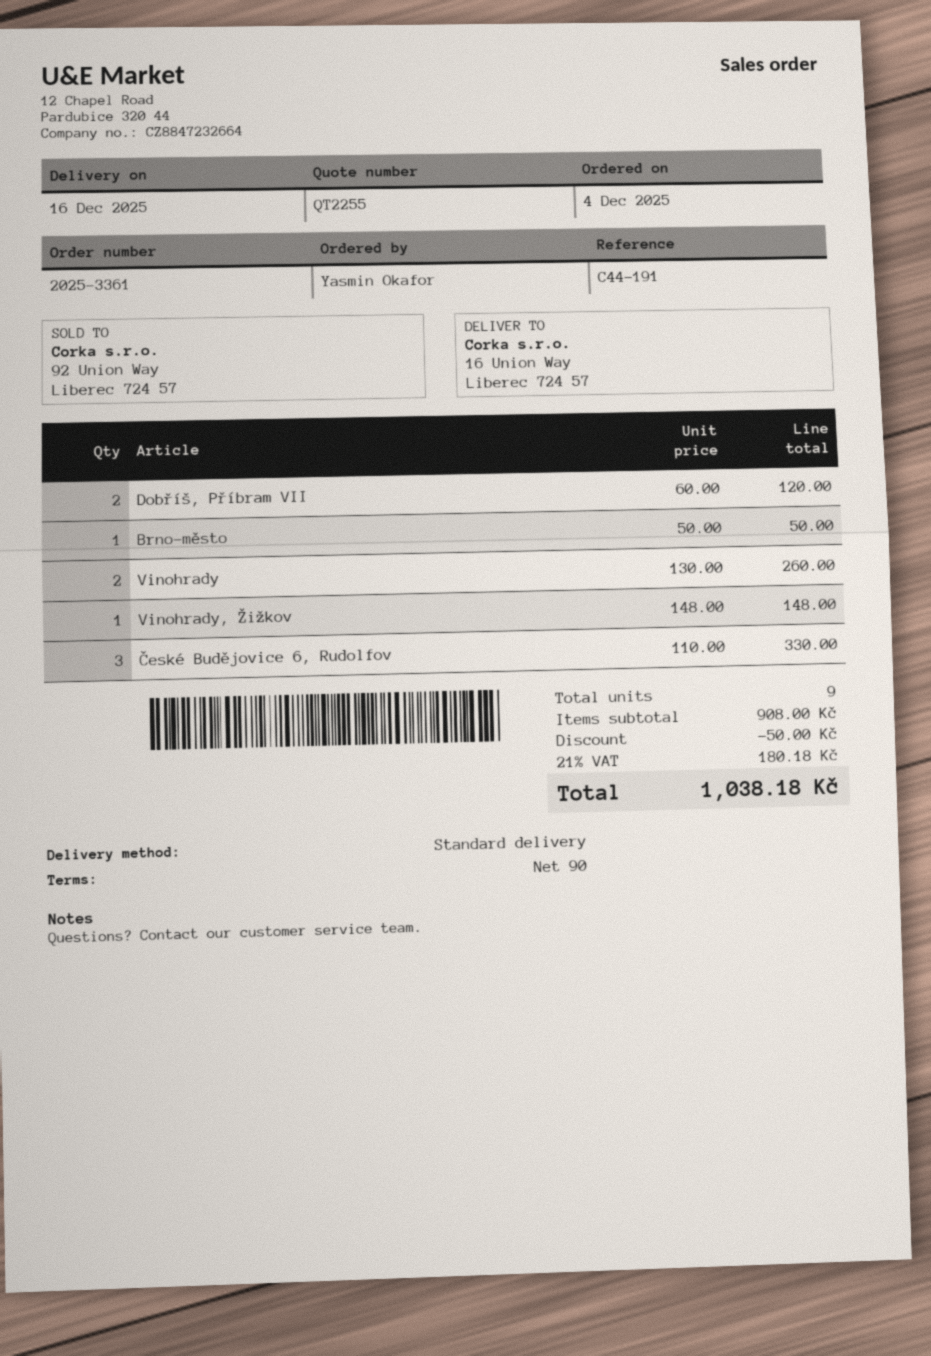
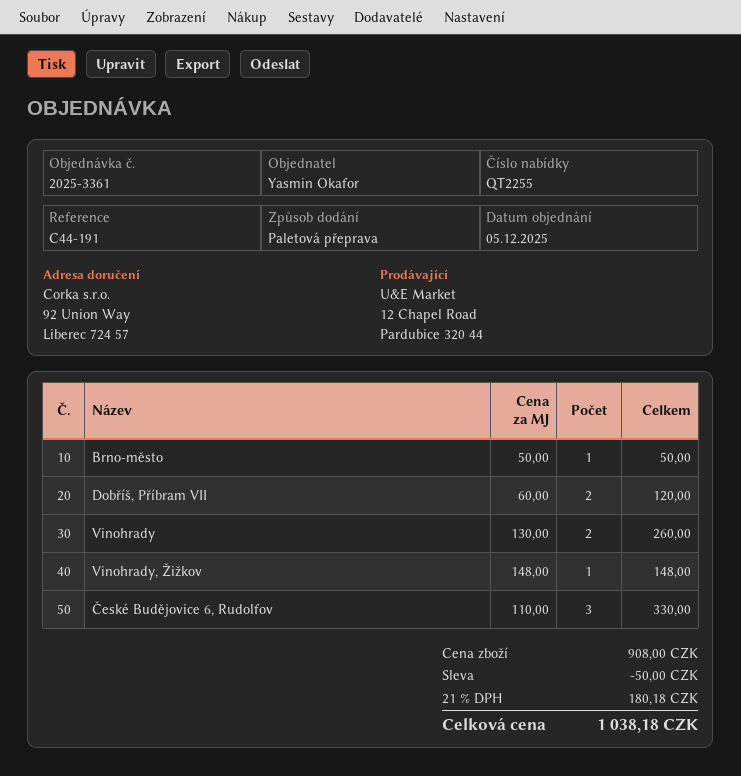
order date: 2025-12-04 -> 2025-12-05
shipping method: standard -> pallet freight
ship to: 16 Union Way, Liberec 724 57 -> 92 Union Way, Liberec 724 57

